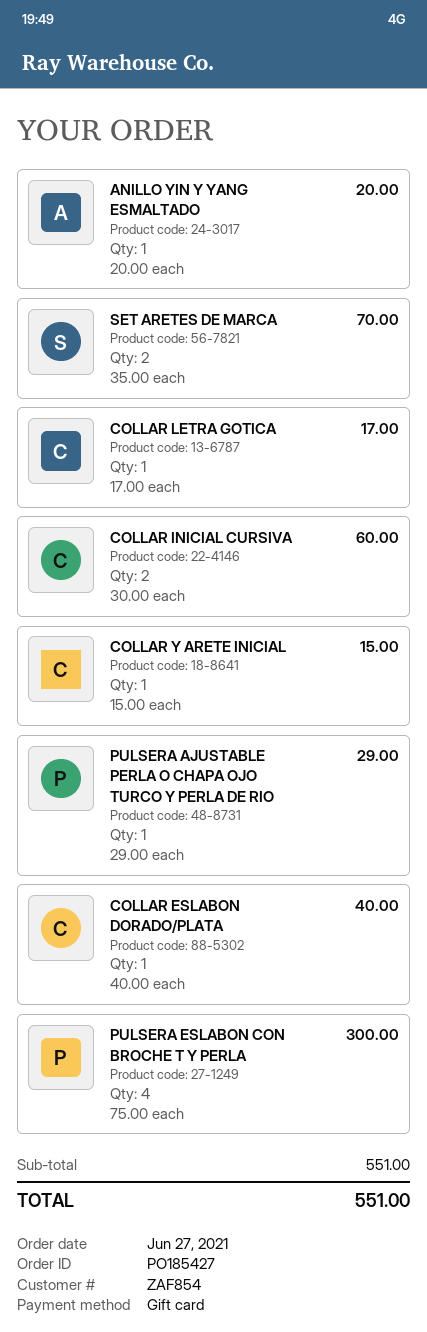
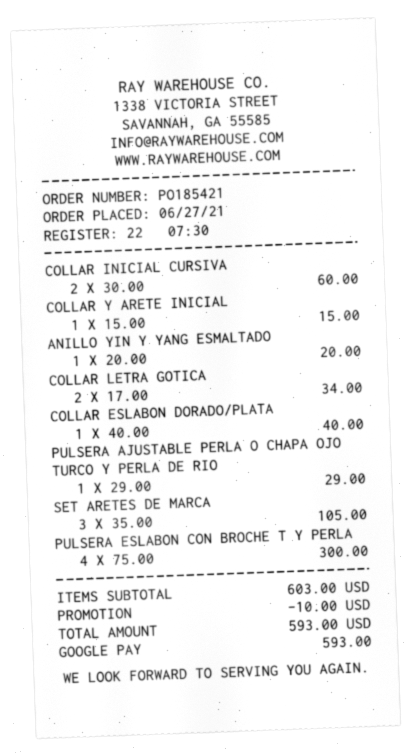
order number: PO185427 -> PO185421
payment method: gift card -> Google Pay
SET ARETES DE MARCA: 2 x 35.00 = 70.00 -> 3 x 35.00 = 105.00
COLLAR LETRA GOTICA: 1 x 17.00 = 17.00 -> 2 x 17.00 = 34.00
subtotal: 551.00 -> 603.00
discount: none -> 10.00
total: 551.00 -> 593.00

